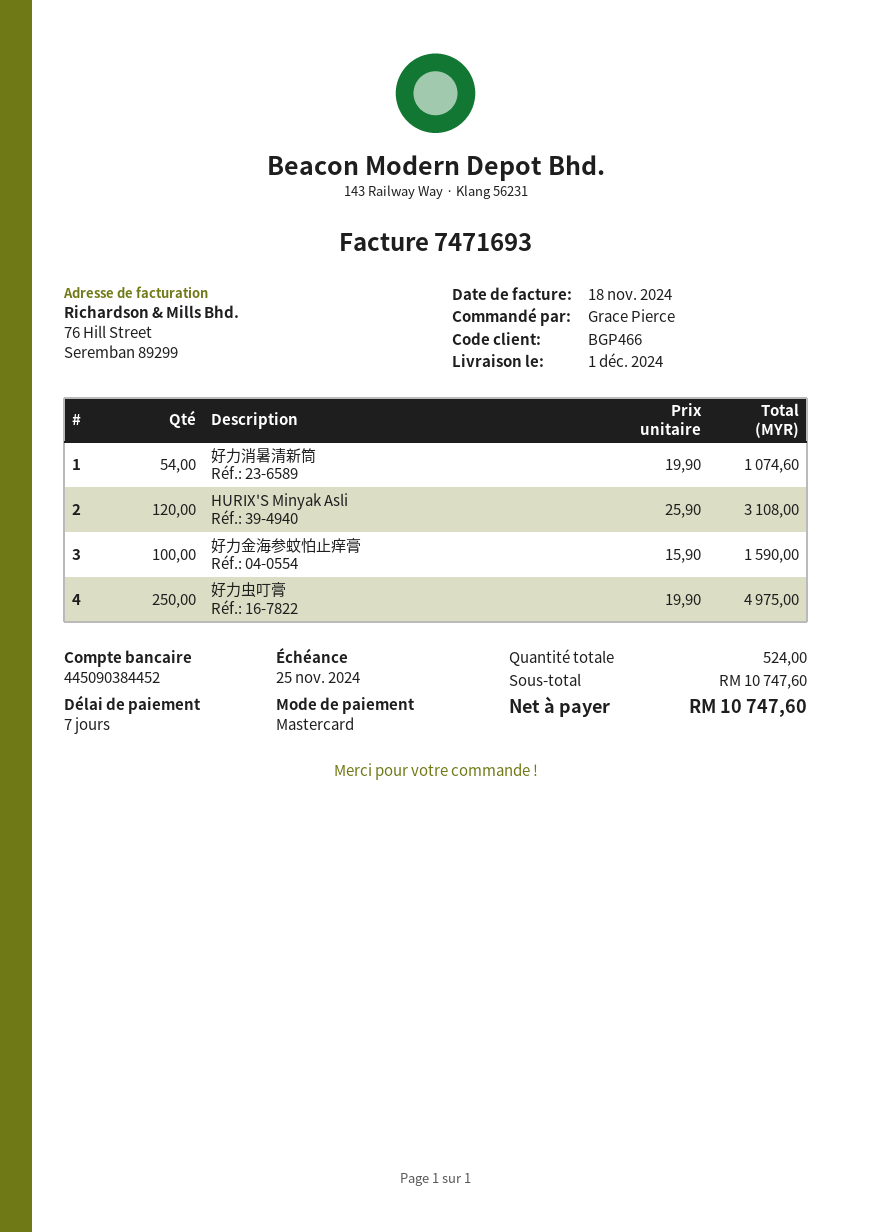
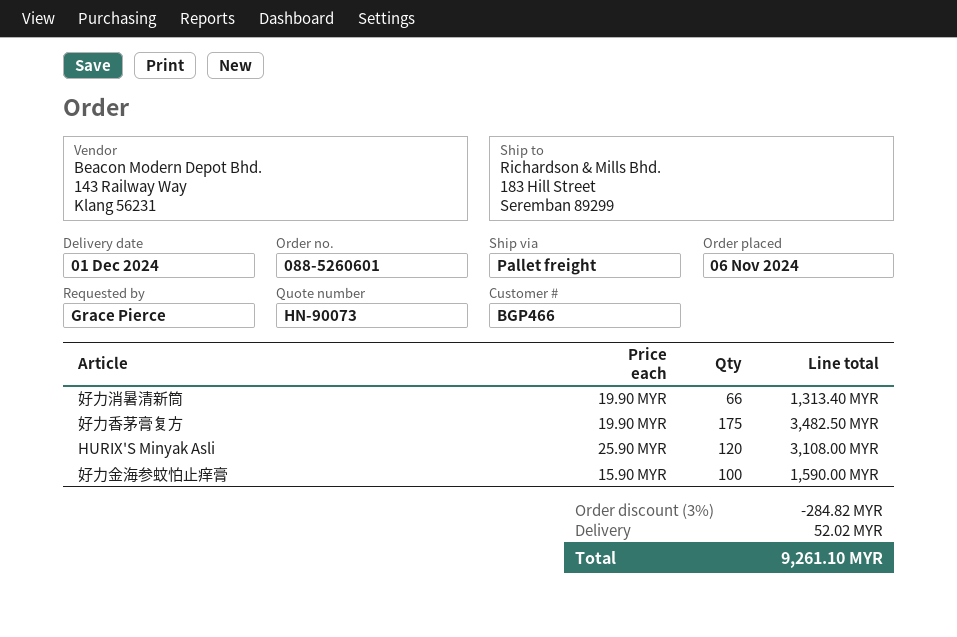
好力消暑清新筒: 54 x 19.90 = 1074.60 -> 66 x 19.90 = 1313.40
好力虫叮膏: 250 x 19.90 = 4975.00 -> none
好力香茅膏复方: none -> 175 x 19.90 = 3482.50
discount: none -> 3% = 284.82
shipping: none -> 52.02
total: 10747.60 -> 9261.10

